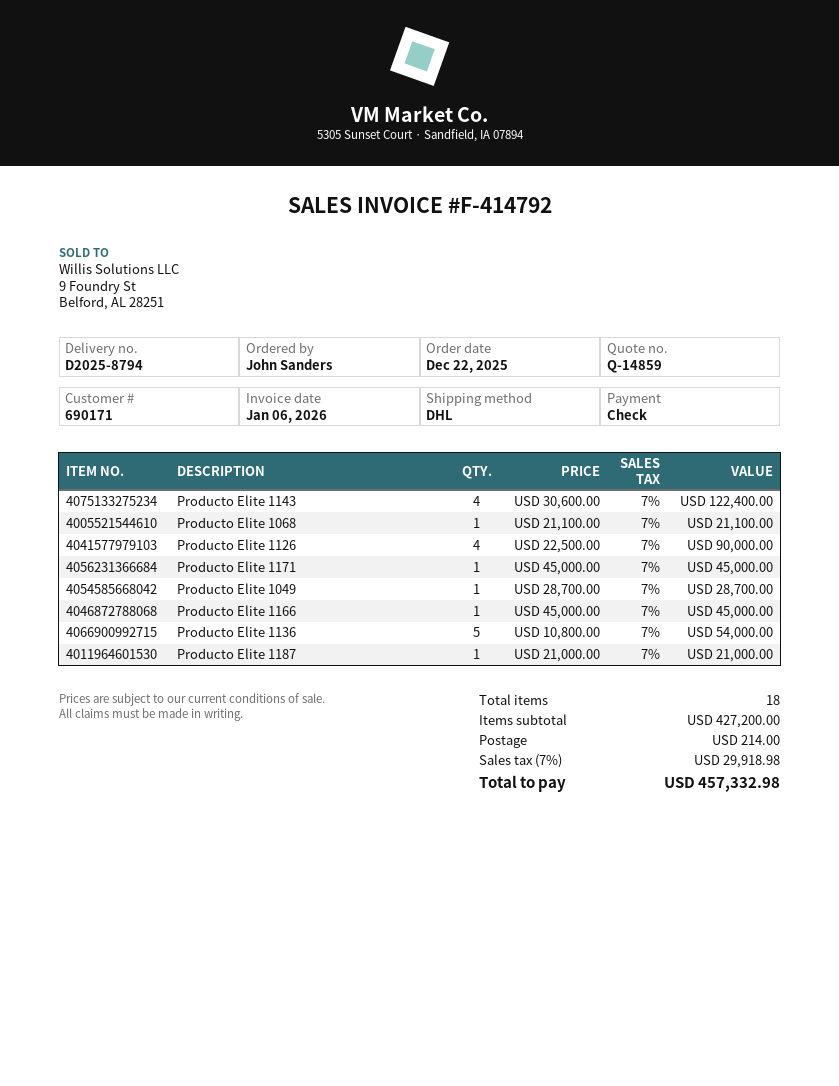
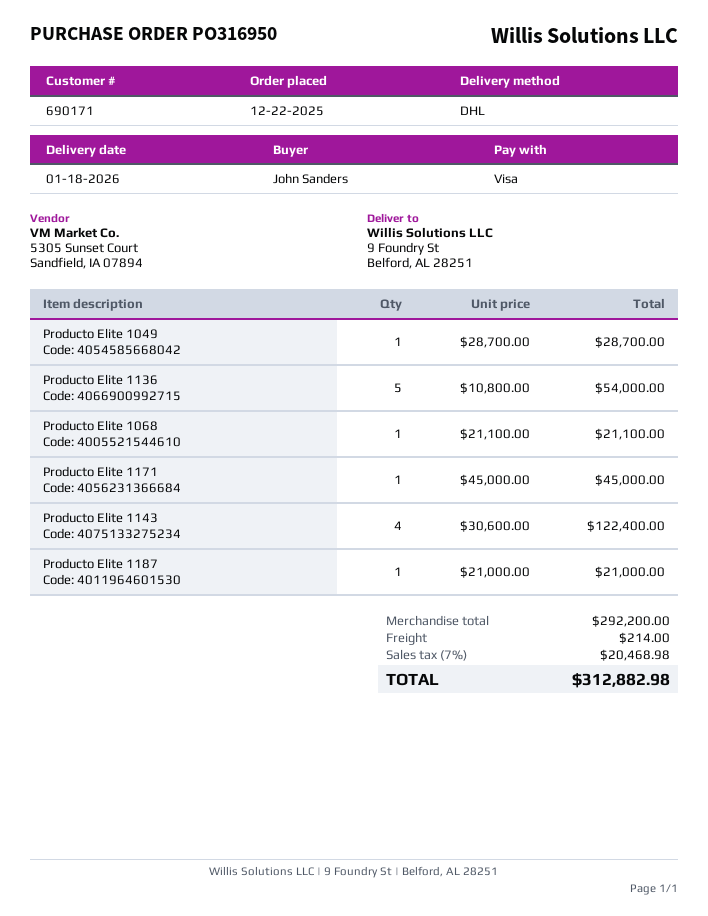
payment method: cheque -> Visa
Producto Elite 1126: 4 x 22500.00 = 90000.00 -> none
Producto Elite 1166: 1 x 45000.00 = 45000.00 -> none
subtotal: 427200.00 -> 292200.00
tax: 7% = 29918.98 -> 7% = 20468.98
total: 457332.98 -> 312882.98

